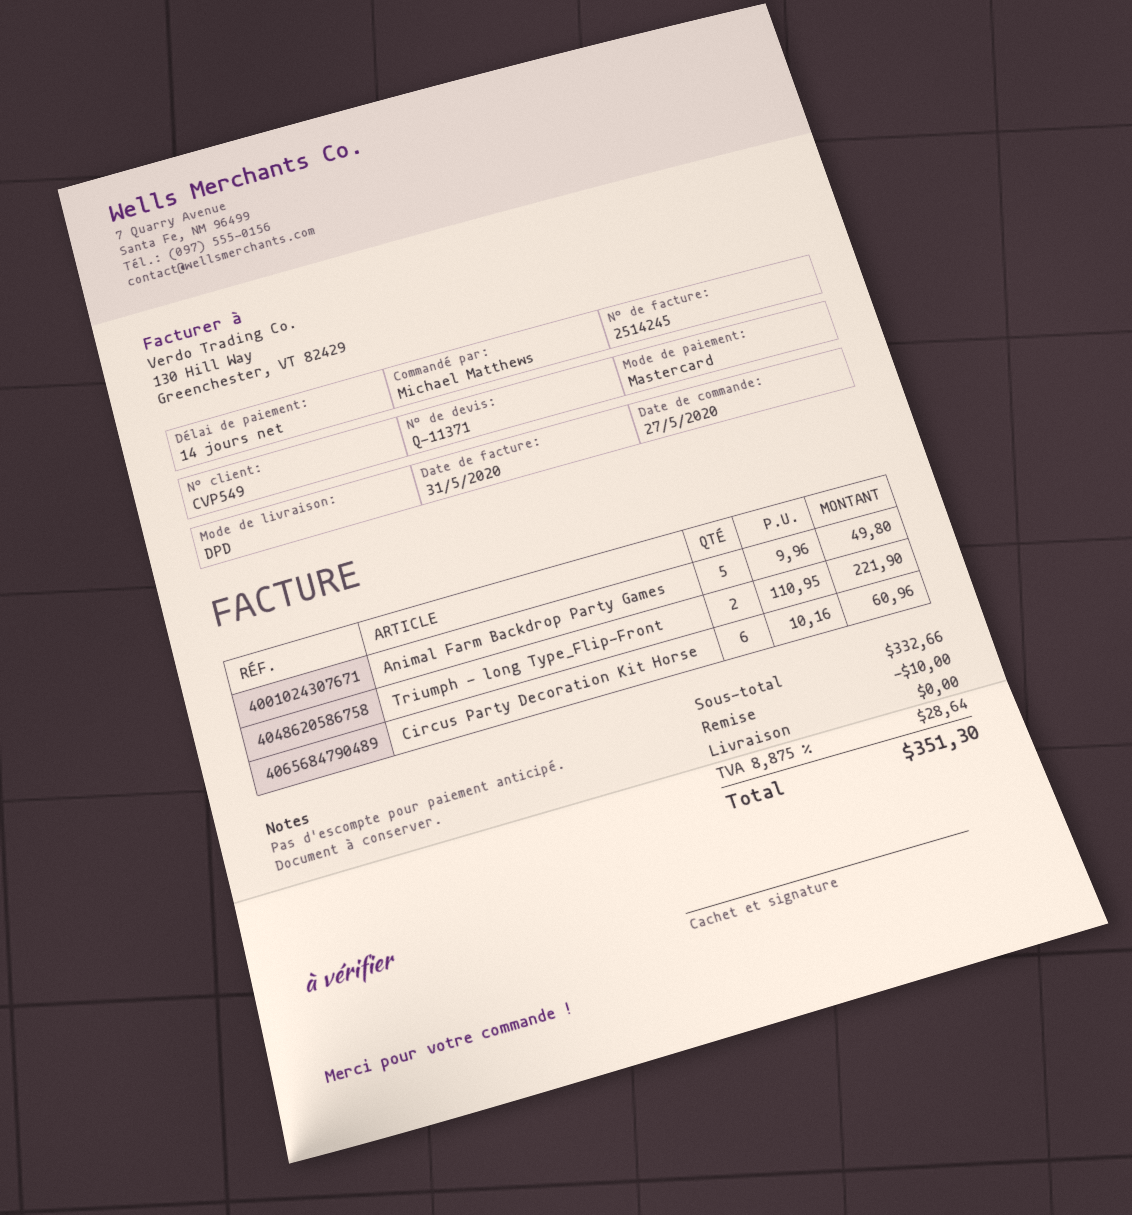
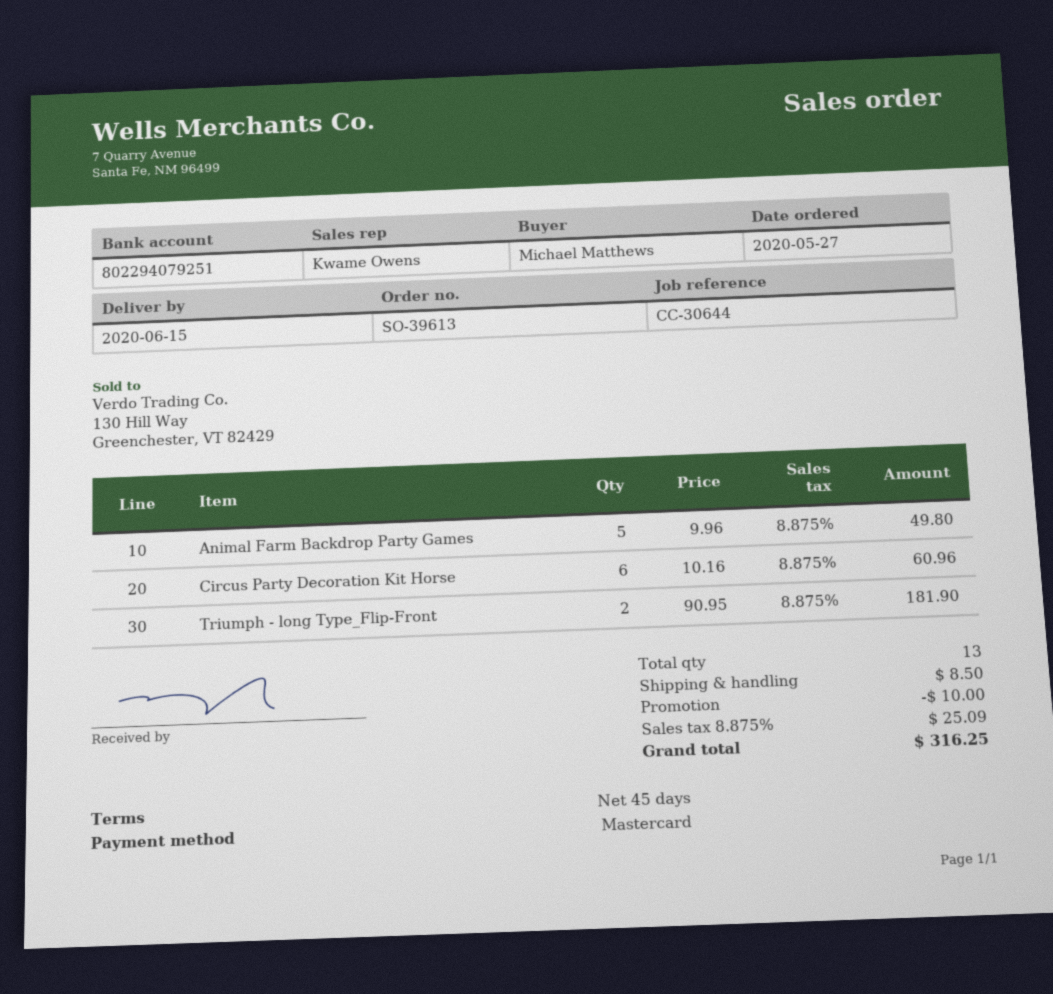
payment terms: 14 days -> 45 days
Triumph - long Type_Flip-Front: 2 x 110.95 = 221.90 -> 2 x 90.95 = 181.90
shipping: 0.00 -> 8.50
tax: 8.875% = 28.64 -> 8.875% = 25.09
total: 351.30 -> 316.25

